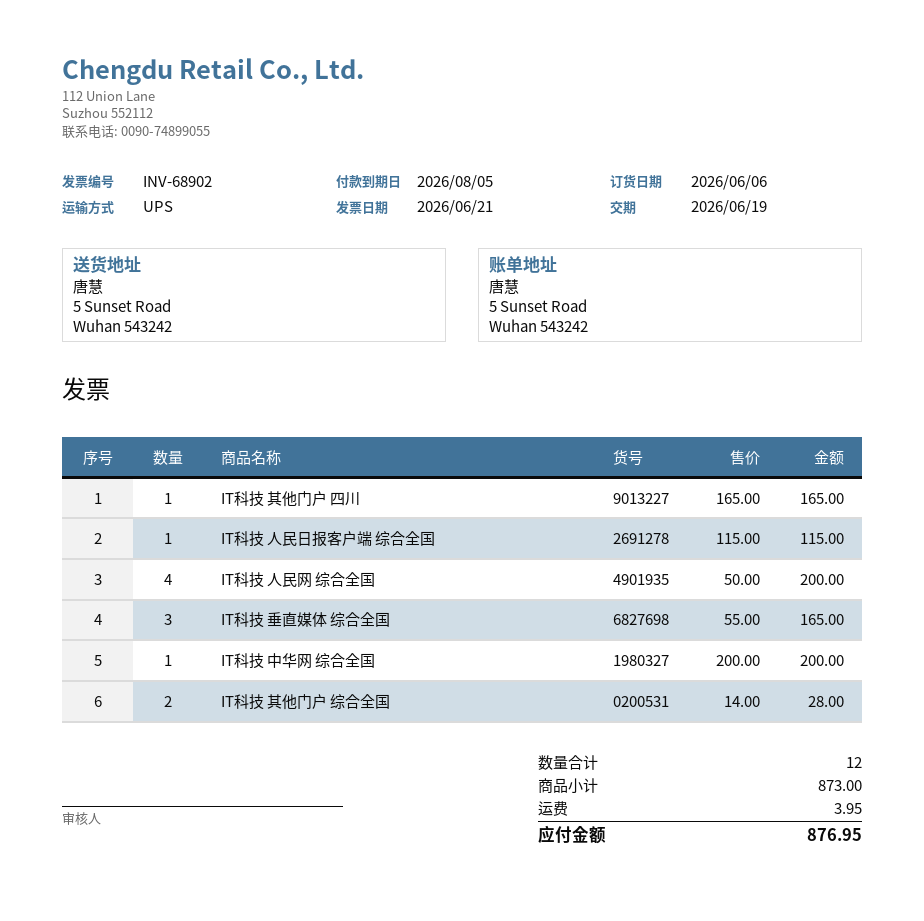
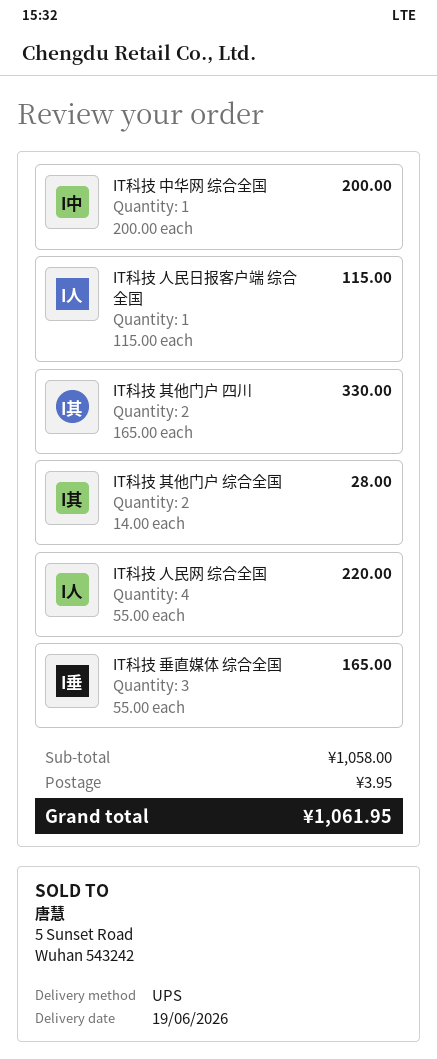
IT科技 其他门户 四川: 1 x 165.00 = 165.00 -> 2 x 165.00 = 330.00
IT科技 人民网 综合全国: 4 x 50.00 = 200.00 -> 4 x 55.00 = 220.00
subtotal: 873.00 -> 1058.00
total: 876.95 -> 1061.95

